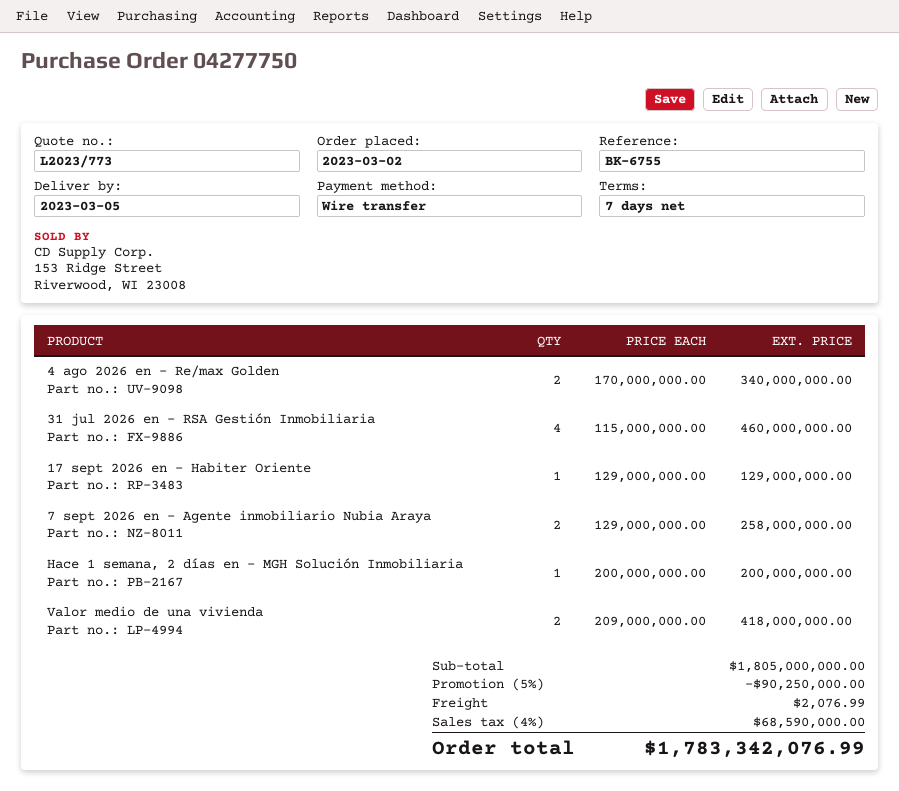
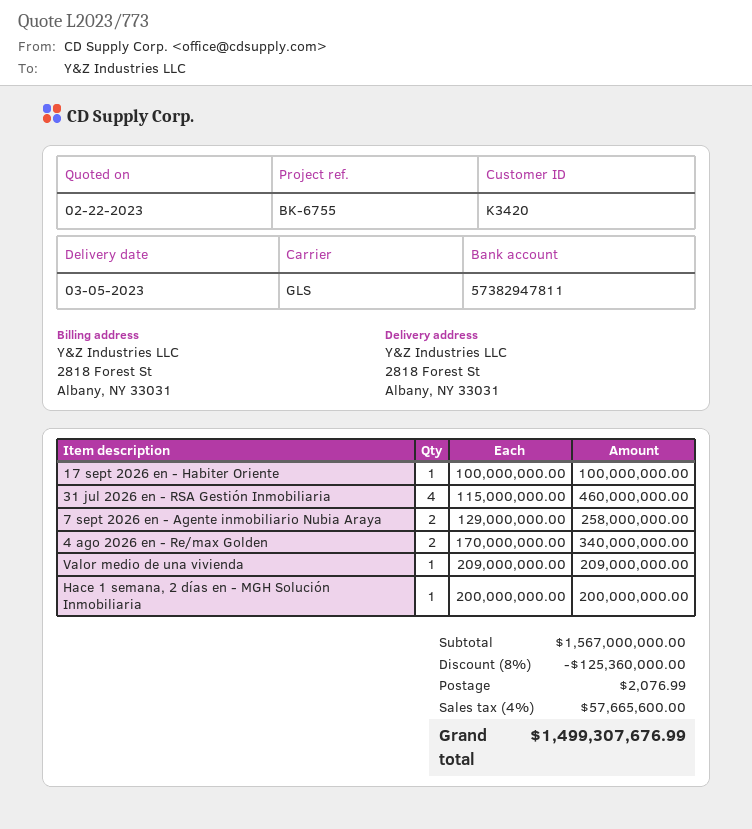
17 sept 2026 en - Habiter Oriente: 1 x 129000000.00 = 129000000.00 -> 1 x 100000000.00 = 100000000.00
Valor medio de una vivienda: 2 x 209000000.00 = 418000000.00 -> 1 x 209000000.00 = 209000000.00
subtotal: 1805000000.00 -> 1567000000.00
discount: 5% = 90250000.00 -> 8% = 125360000.00
tax: 4% = 68590000.00 -> 4% = 57665600.00
total: 1783342076.99 -> 1499307676.99

